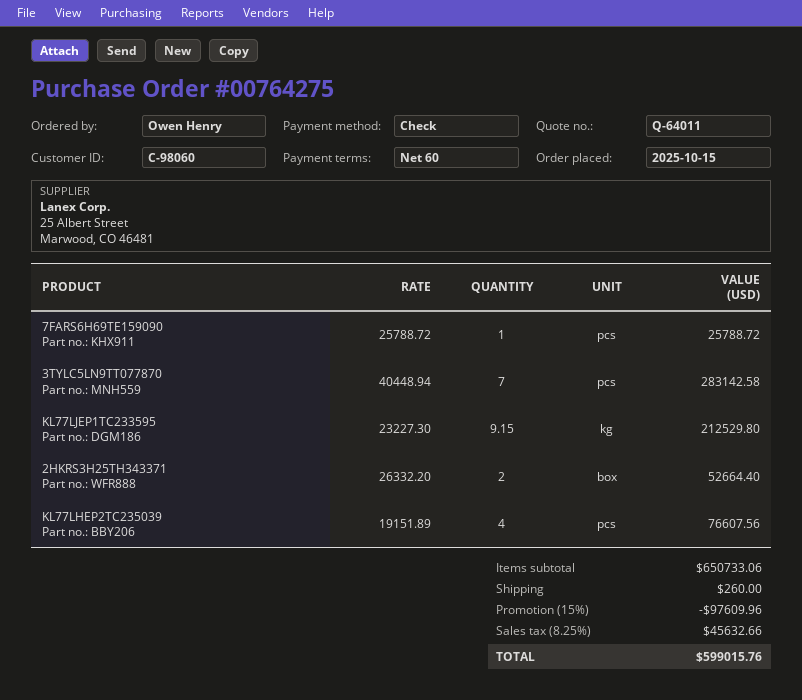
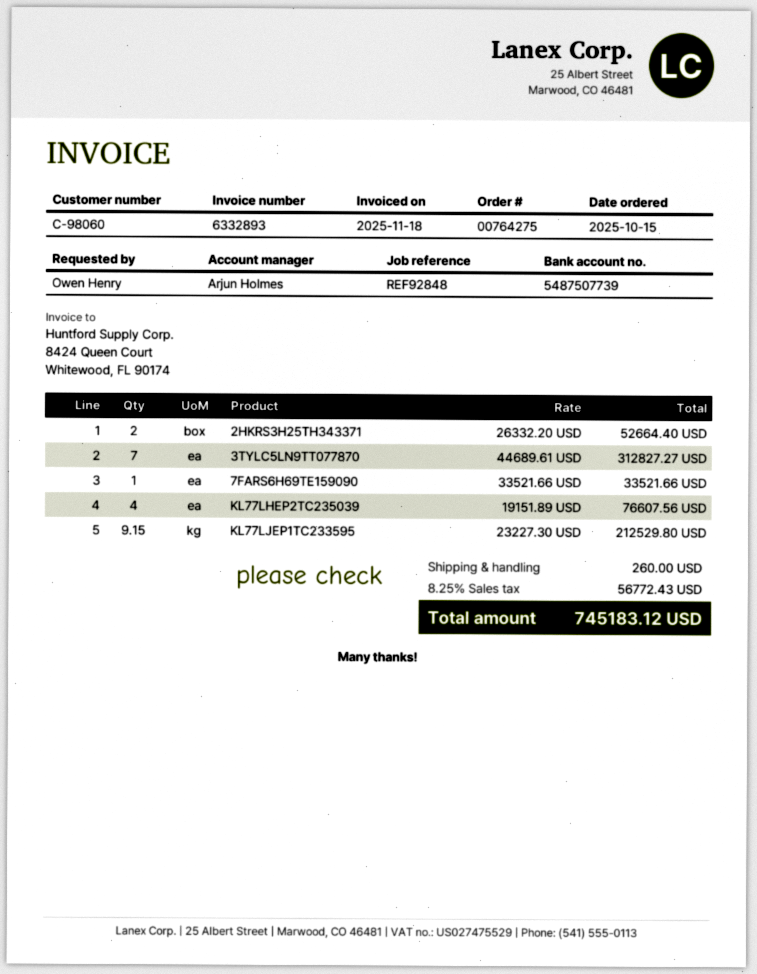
7FARS6H69TE159090: 1 x 25788.72 = 25788.72 -> 1 x 33521.66 = 33521.66
3TYLC5LN9TT077870: 7 x 40448.94 = 283142.58 -> 7 x 44689.61 = 312827.27
discount: 15% = 97609.96 -> none
tax: 8.25% = 45632.66 -> 8.25% = 56772.43
total: 599015.76 -> 745183.12

